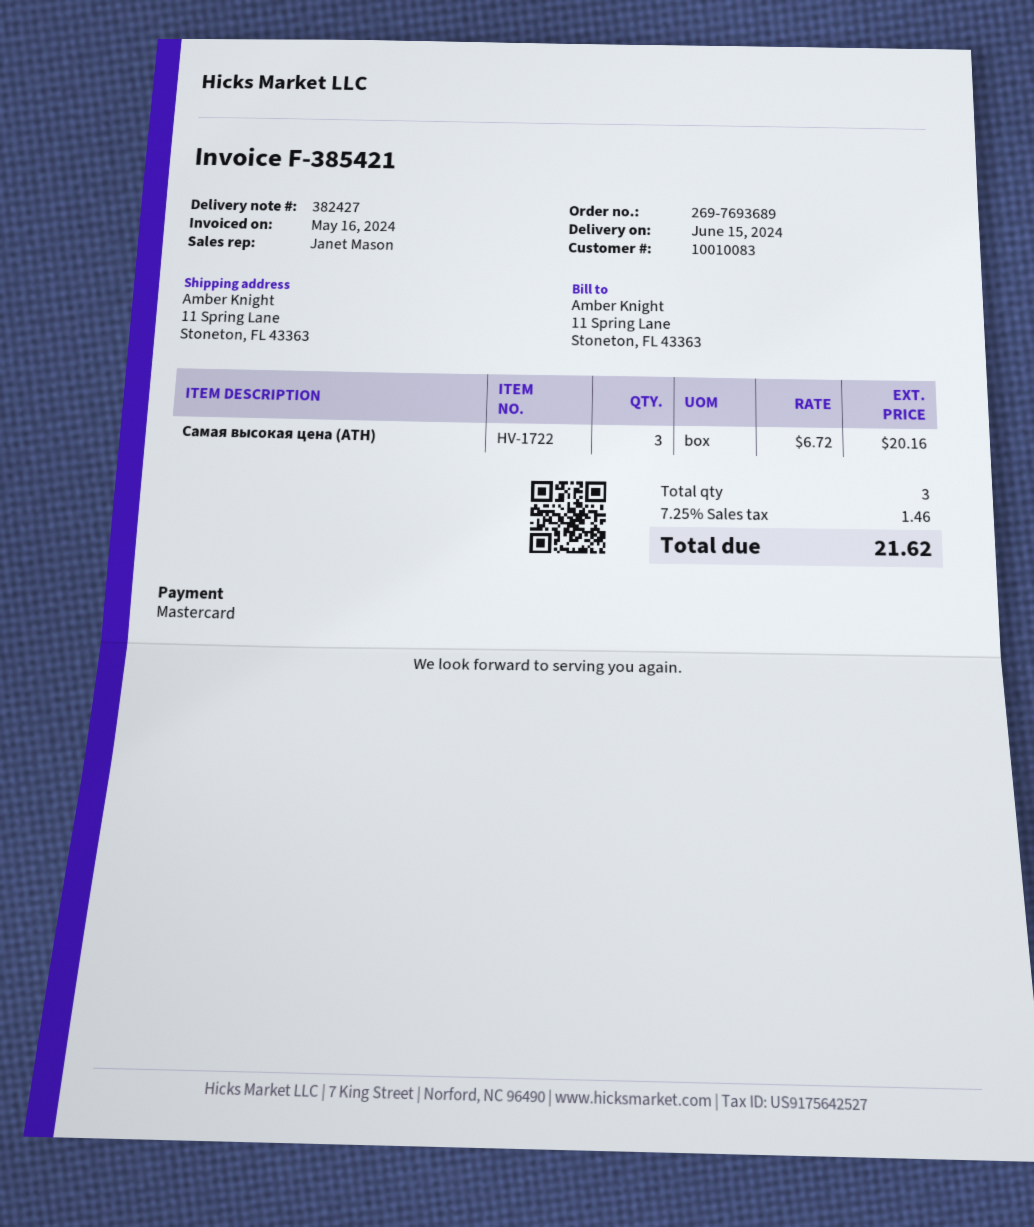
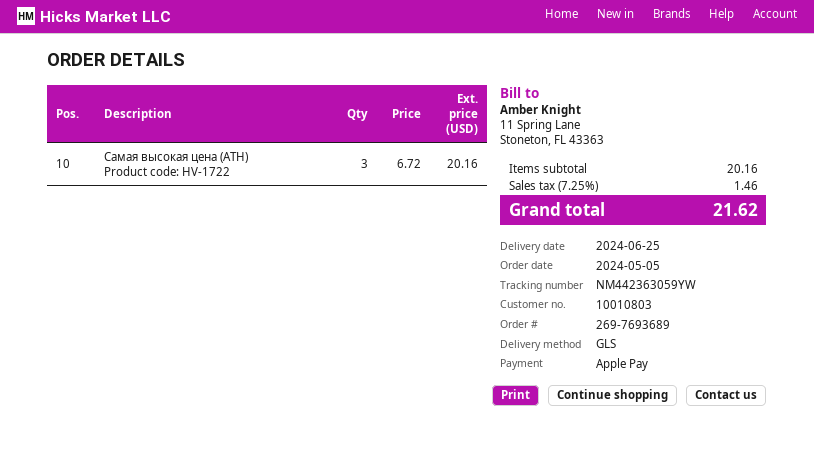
delivery date: 2024-06-15 -> 2024-06-25
customer number: 10010083 -> 10010803
payment method: Mastercard -> Apple Pay

